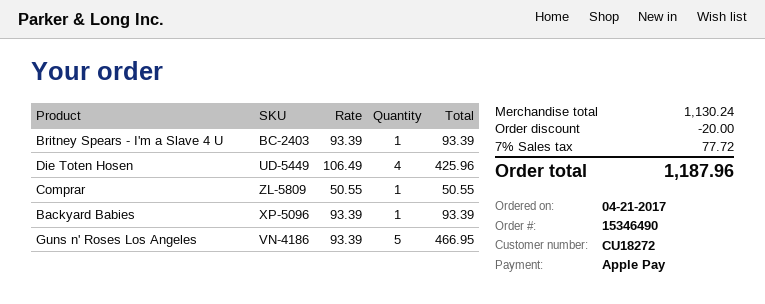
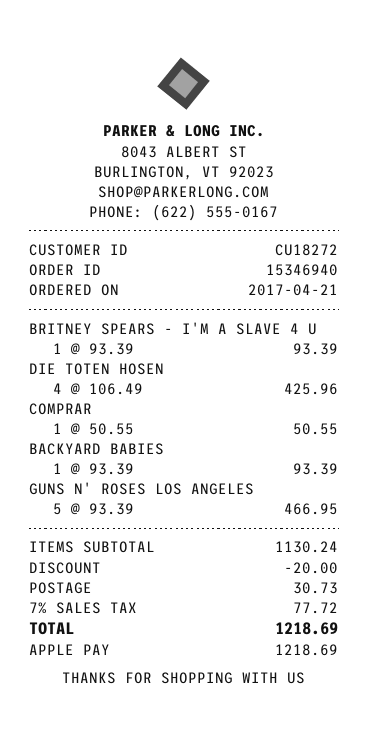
order number: 15346490 -> 15346940
shipping: none -> 30.73
total: 1187.96 -> 1218.69

